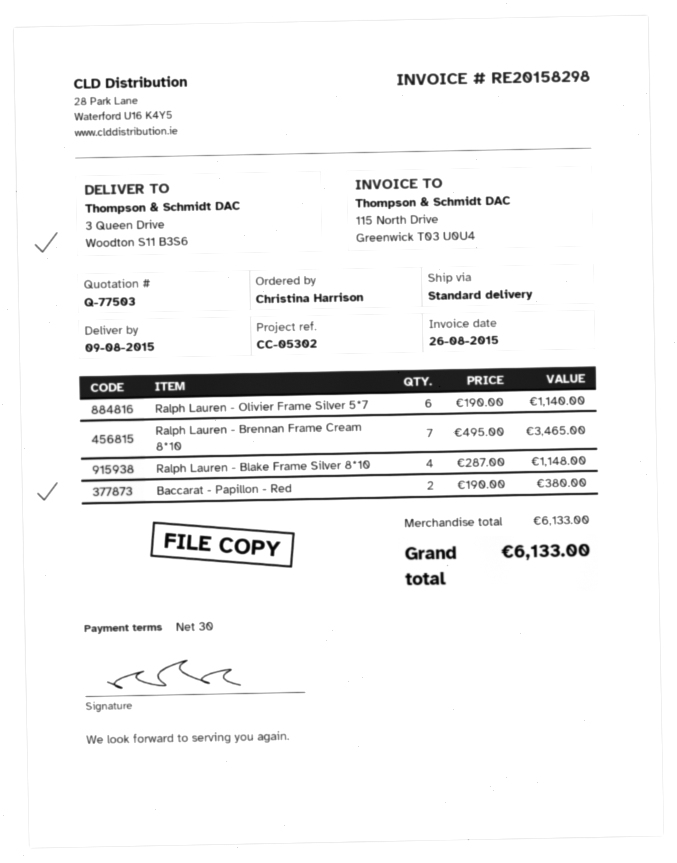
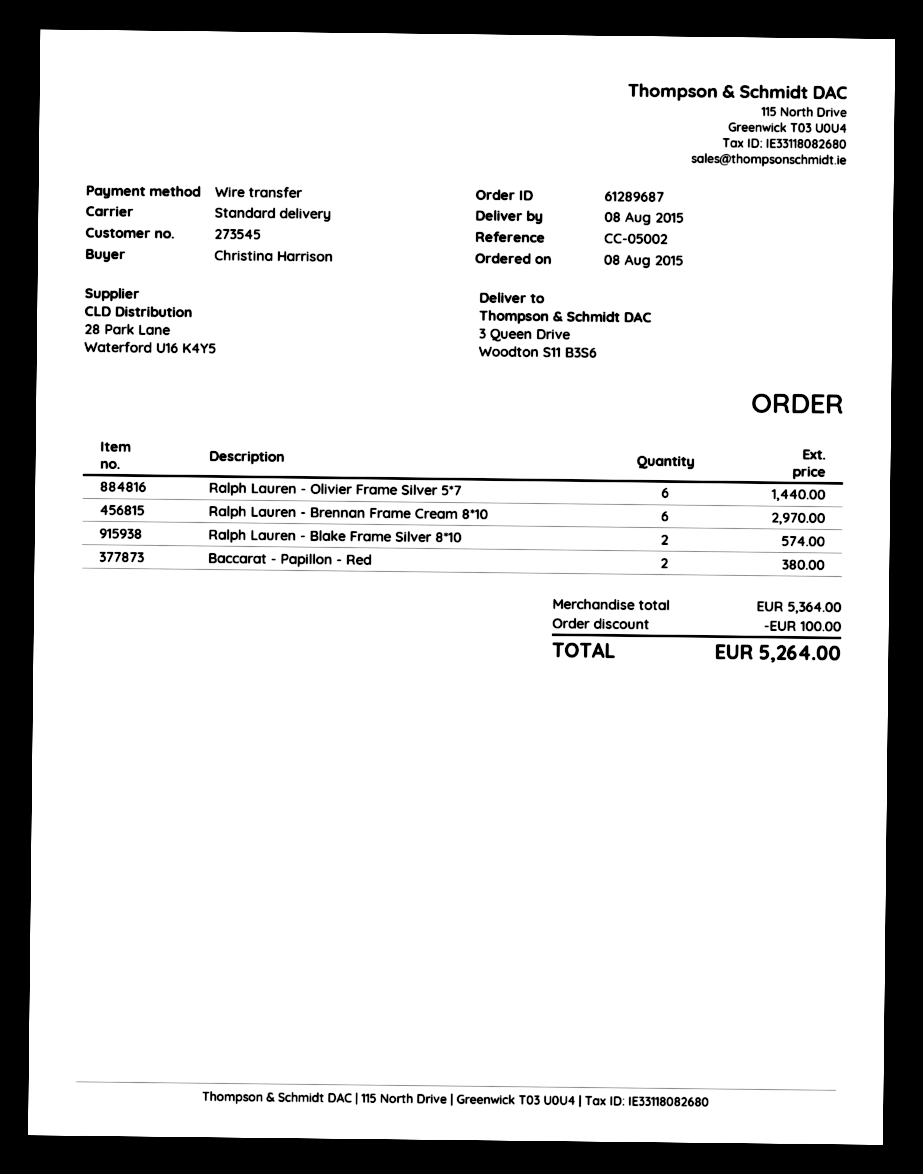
delivery date: 2015-08-09 -> 2015-08-08
reference: CC-05302 -> CC-05002
Ralph Lauren - Olivier Frame Silver 5*7: 6 for 1140.00 -> 6 for 1440.00
Ralph Lauren - Brennan Frame Cream 8*10: 7 for 3465.00 -> 6 for 2970.00
Ralph Lauren - Blake Frame Silver 8*10: 4 for 1148.00 -> 2 for 574.00
subtotal: 6133.00 -> 5364.00
discount: none -> 100.00
total: 6133.00 -> 5264.00

